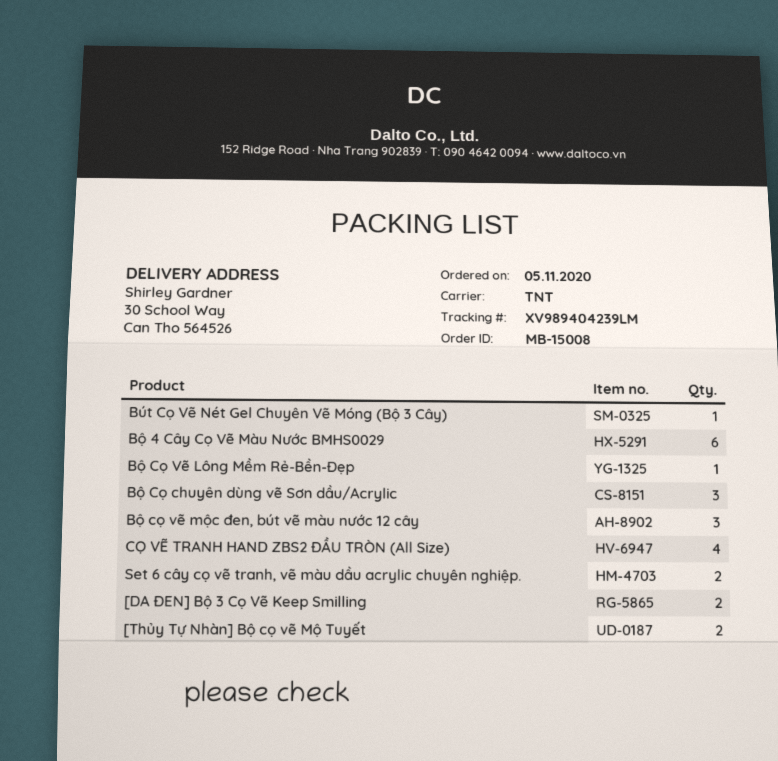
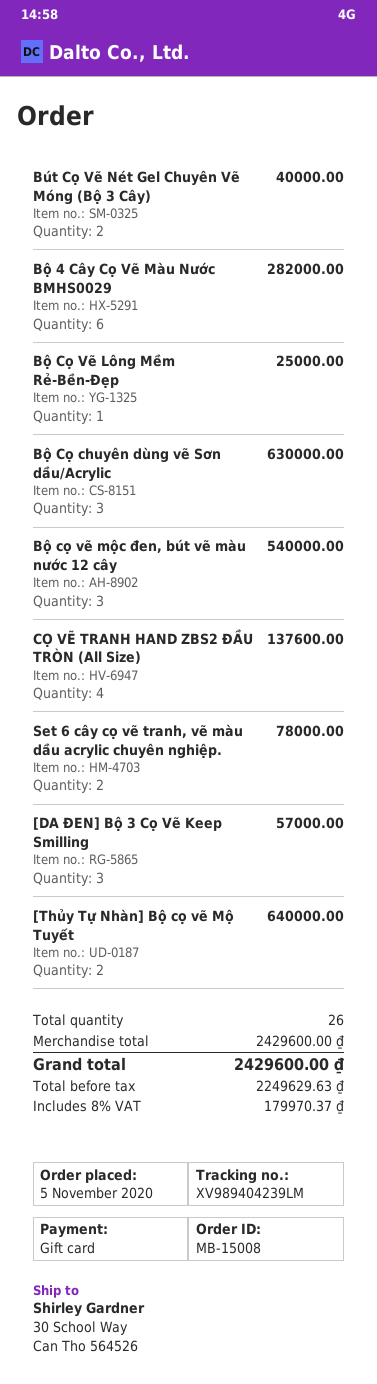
Bút Cọ Vẽ Nét Gel Chuyên Vẽ Móng (Bộ 3 Cây): 1 -> 2
[DA ĐEN] Bộ 3 Cọ Vẽ Keep Smilling: 2 -> 3

